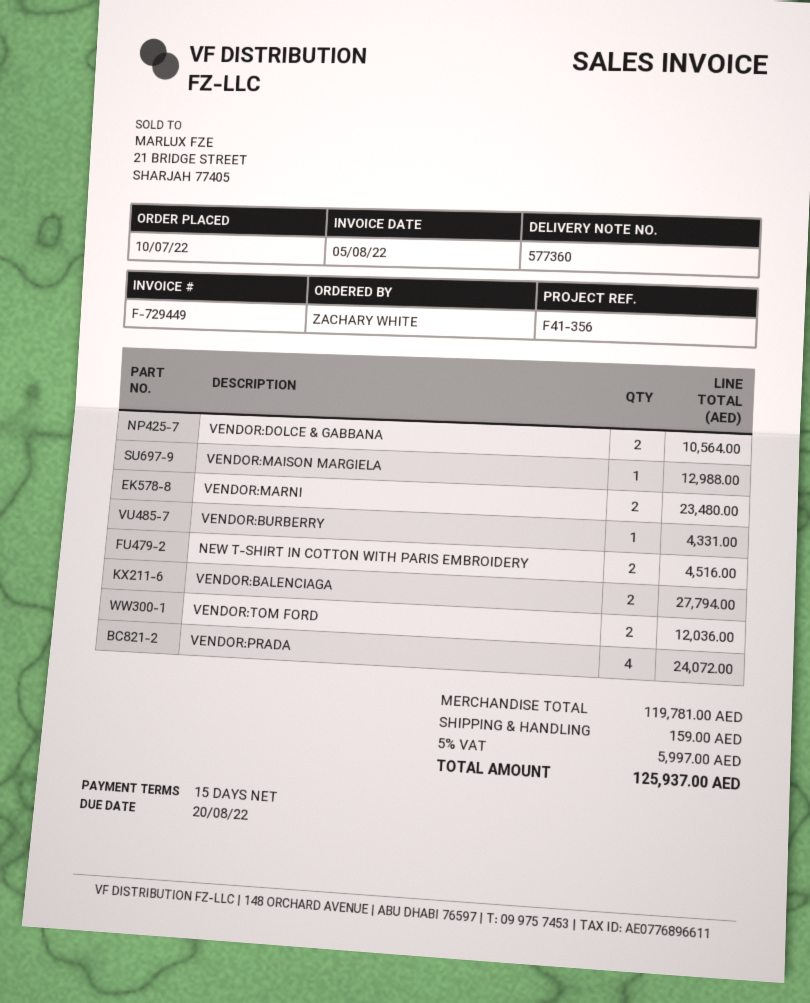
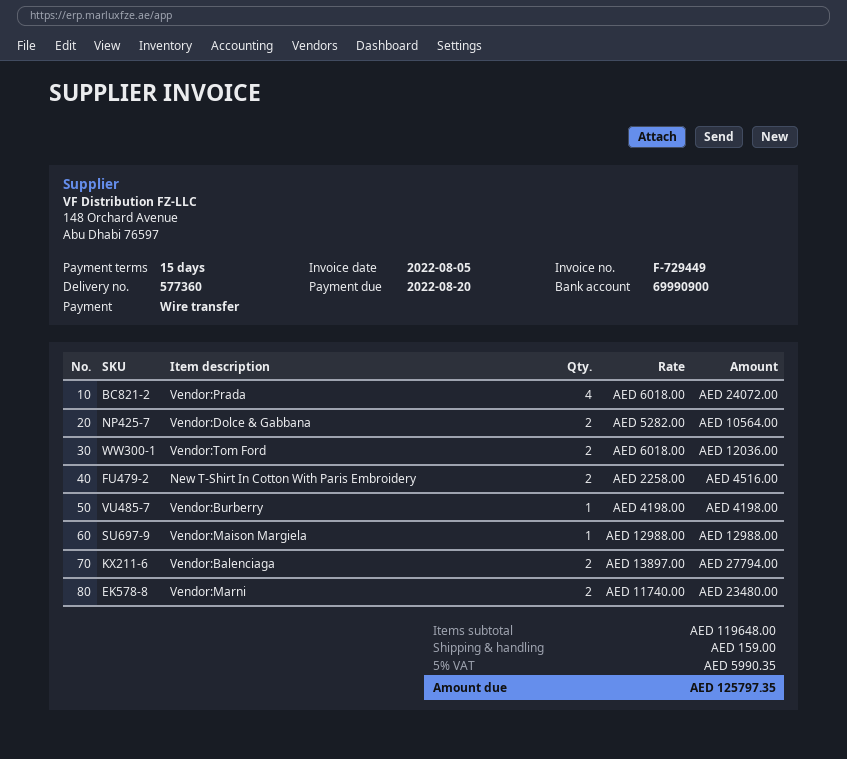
VENDOR:BURBERRY: 1 for 4331.00 -> 1 for 4198.00
subtotal: 119781.00 -> 119648.00
tax: 5% = 5997.00 -> 5% = 5990.35
total: 125937.00 -> 125797.35

